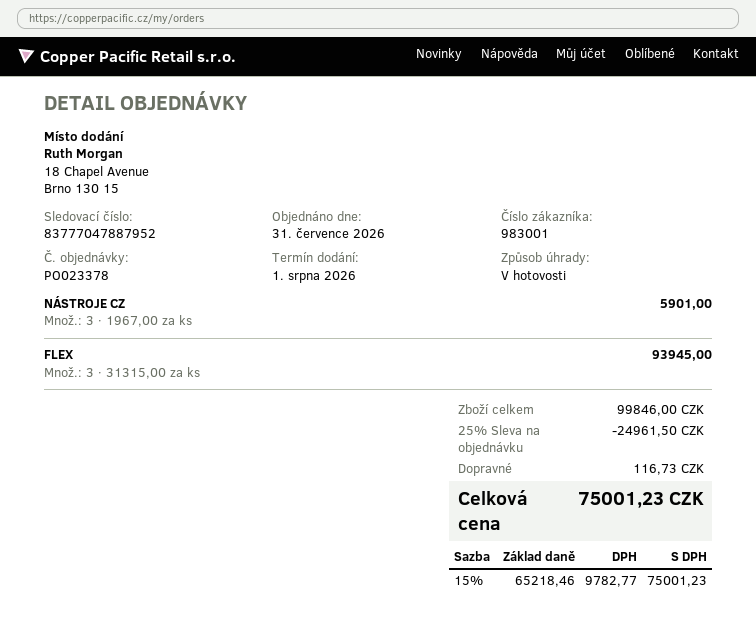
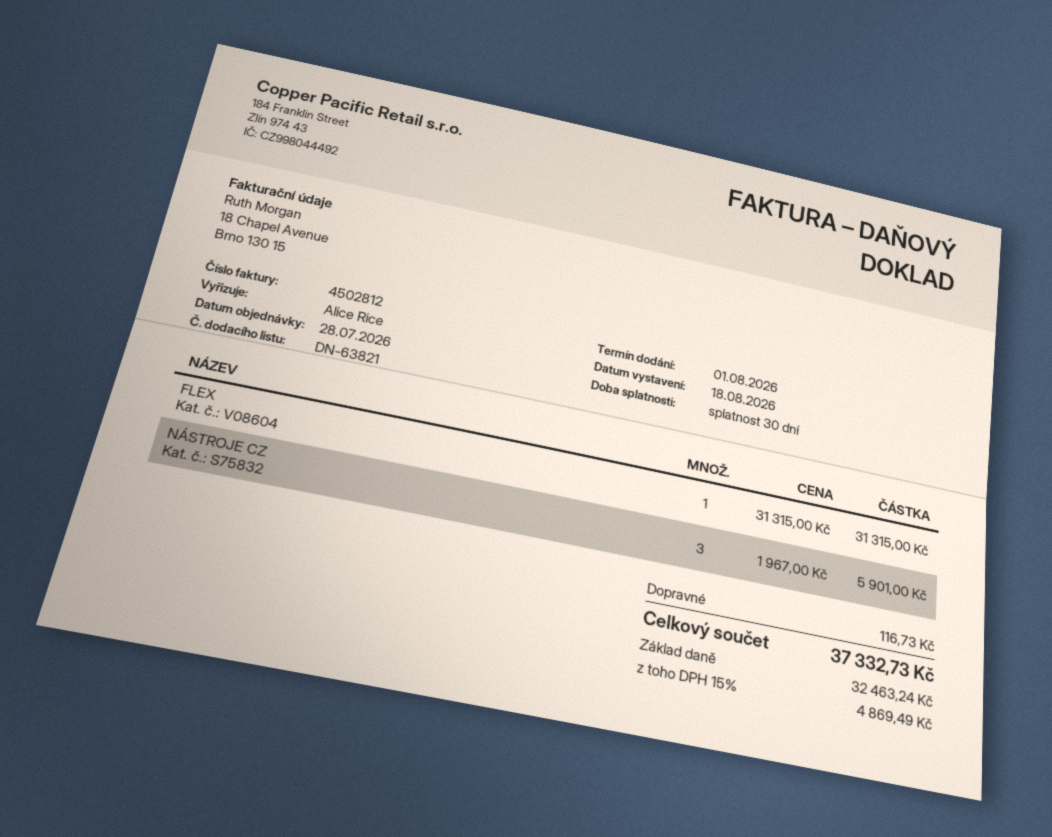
order date: 2026-07-31 -> 2026-07-28
FLEX: 3 x 31315.00 = 93945.00 -> 1 x 31315.00 = 31315.00
discount: 25% = 24961.50 -> none
net: 65218.46 -> 32463.24
tax: 15% = 9782.77 -> 15% = 4869.49
total: 75001.23 -> 37332.73

